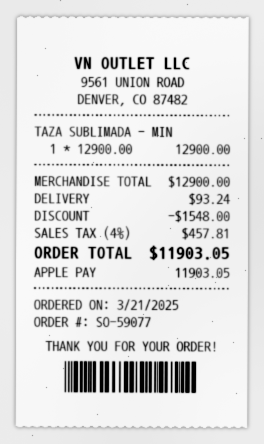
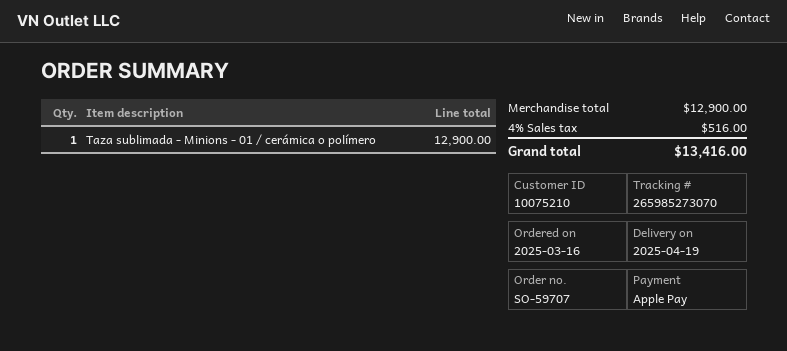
order number: SO-59077 -> SO-59707
order date: 2025-03-21 -> 2025-03-16
discount: 1548.00 -> none
shipping: 93.24 -> none
tax: 4% = 457.81 -> 4% = 516.00
total: 11903.05 -> 13416.00

